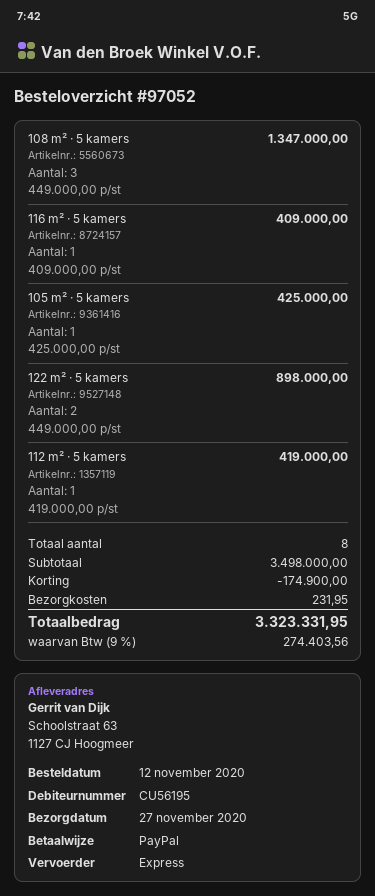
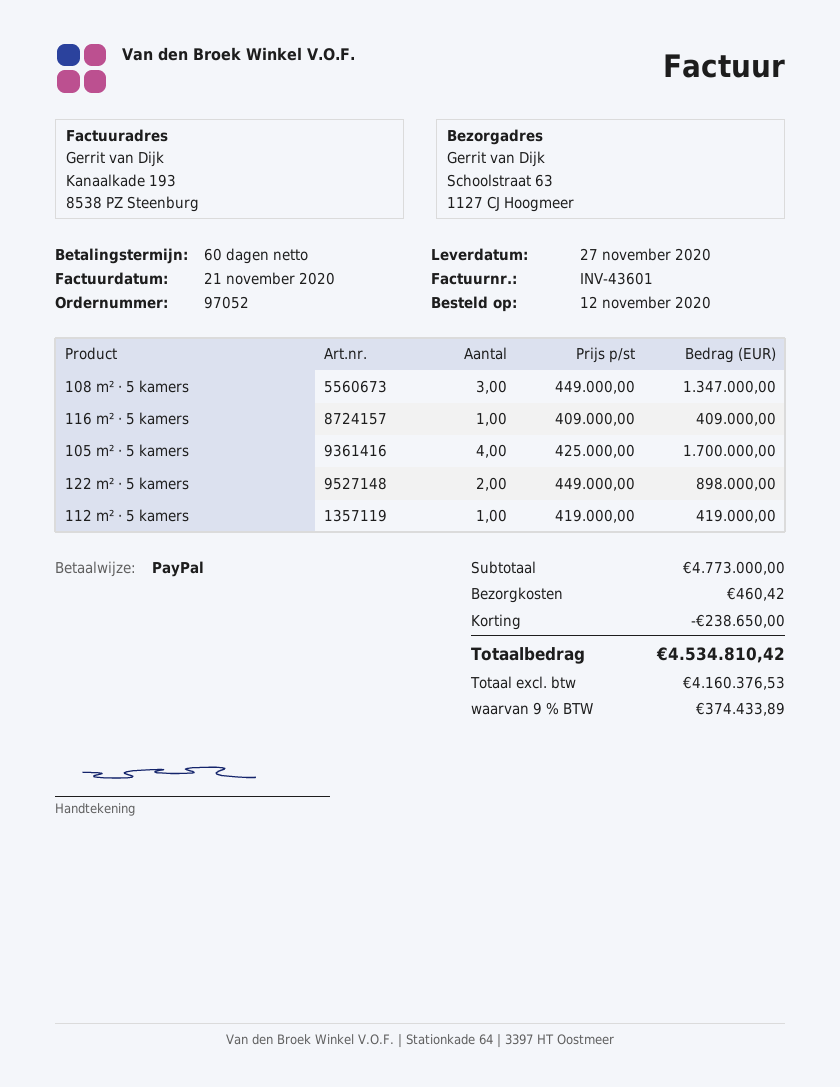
105 m² · 5 kamers: 1 x 425000.00 = 425000.00 -> 4 x 425000.00 = 1700000.00
subtotal: 3498000.00 -> 4773000.00
discount: 174900.00 -> 238650.00
shipping: 231.95 -> 460.42
tax: 9% = 274403.56 -> 9% = 374433.89
total: 3323331.95 -> 4534810.42

